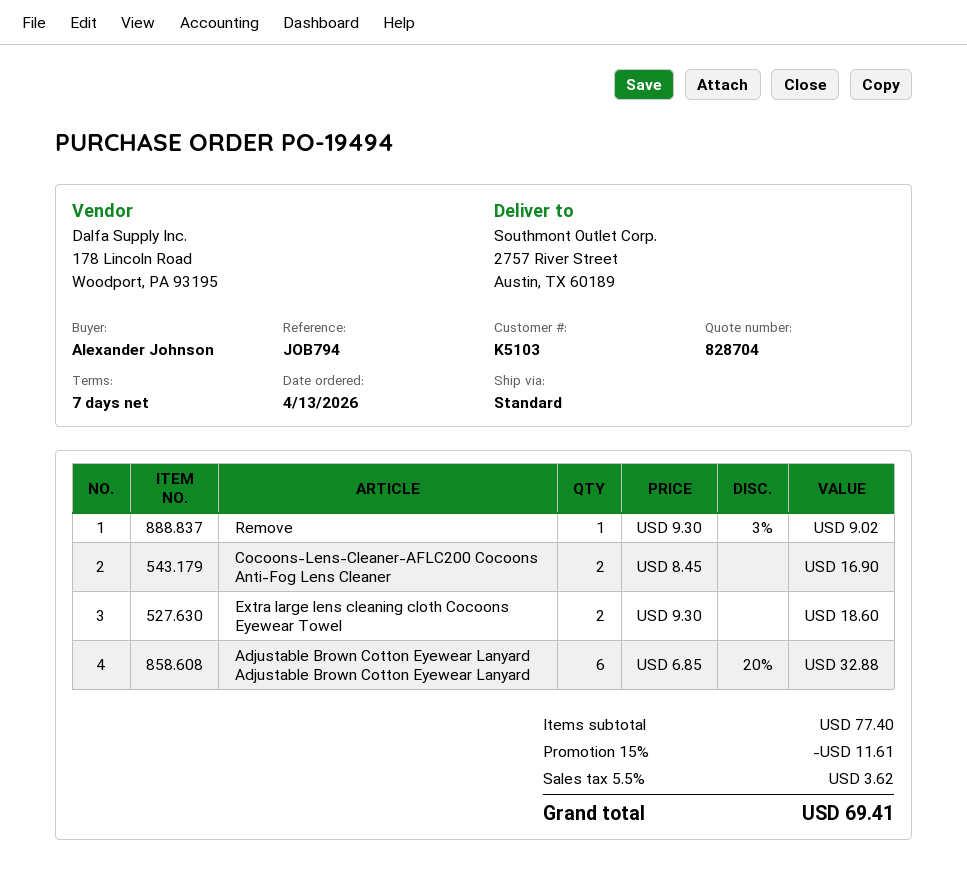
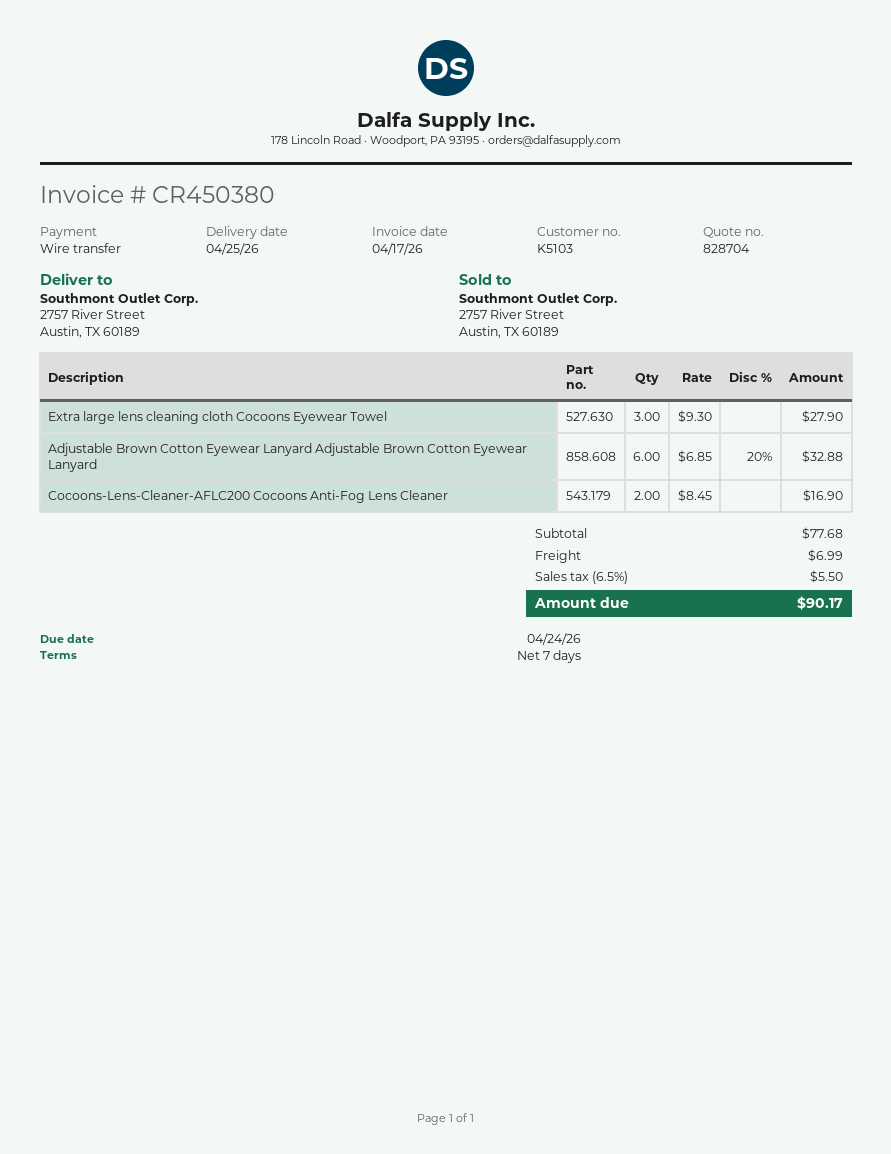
Remove: 1 x 9.30 - 3% = 9.02 -> none
Extra large lens cleaning cloth Cocoons Eyewear Towel: 2 x 9.30 = 18.60 -> 3 x 9.30 = 27.90
subtotal: 77.40 -> 77.68
discount: 15% = 11.61 -> none
shipping: none -> 6.99
tax: 5.5% = 3.62 -> 6.5% = 5.50
total: 69.41 -> 90.17

